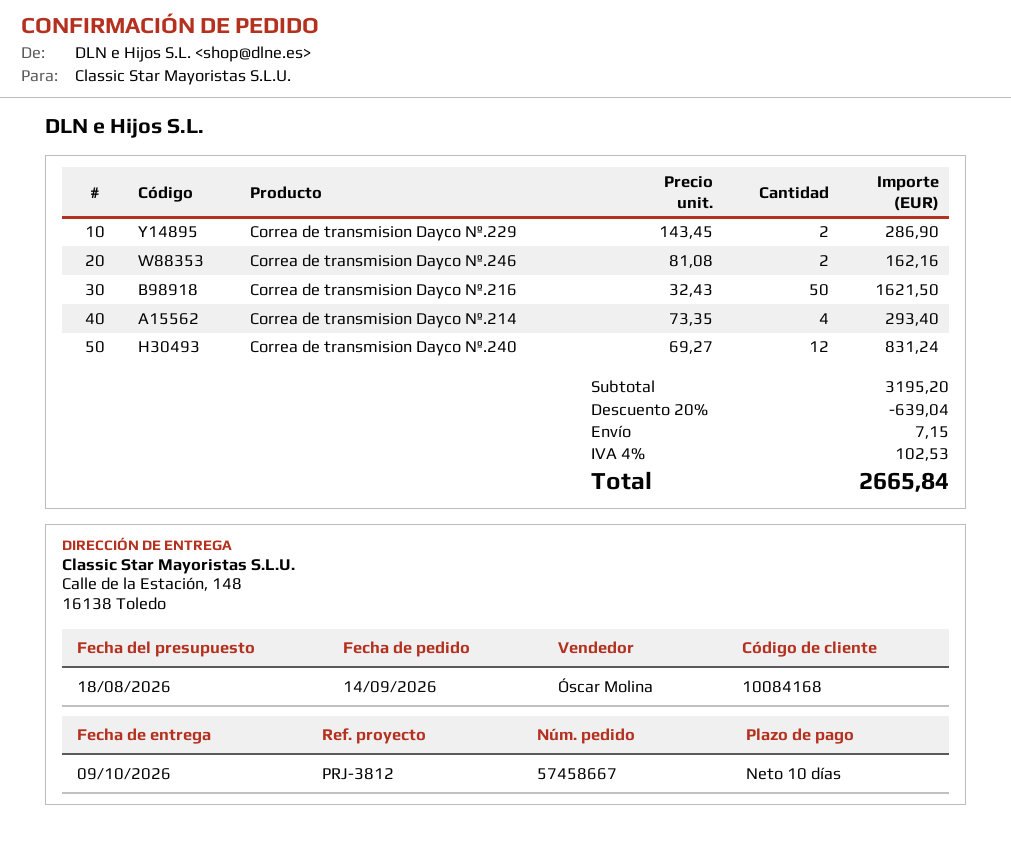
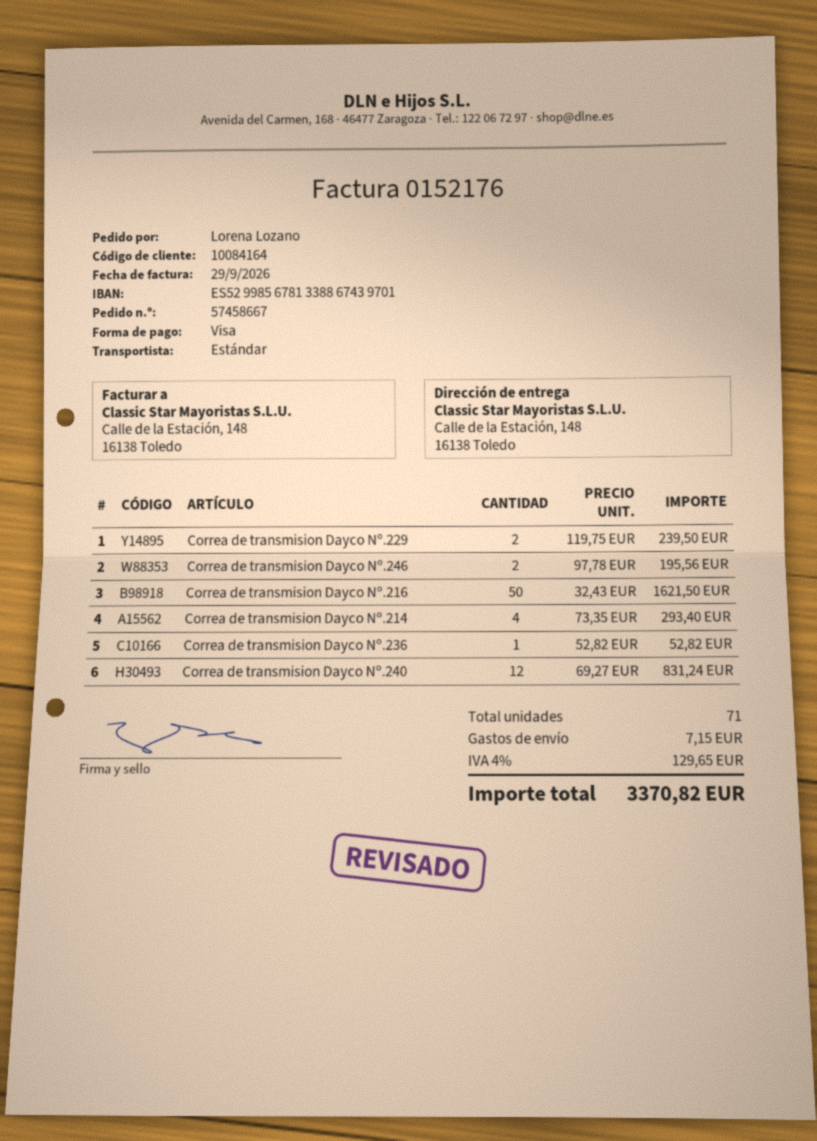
customer number: 10084168 -> 10084164
Correa de transmision Dayco Nº.229: 2 x 143.45 = 286.90 -> 2 x 119.75 = 239.50
Correa de transmision Dayco Nº.246: 2 x 81.08 = 162.16 -> 2 x 97.78 = 195.56
Correa de transmision Dayco Nº.236: none -> 1 x 52.82 = 52.82
discount: 20% = 639.04 -> none
tax: 4% = 102.53 -> 4% = 129.65
total: 2665.84 -> 3370.82

